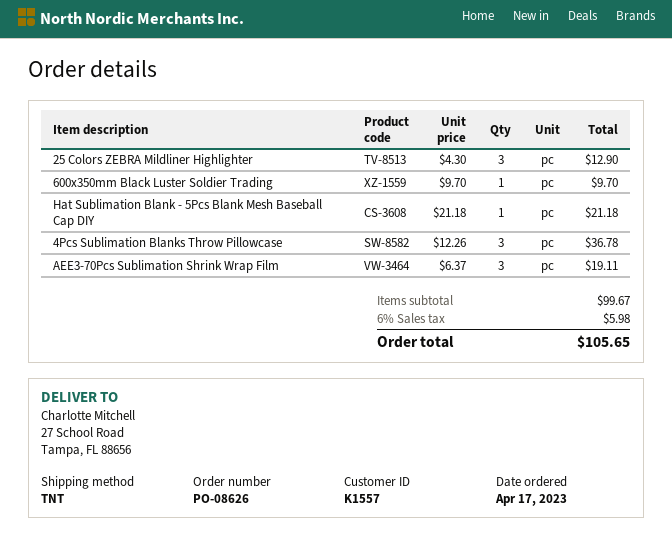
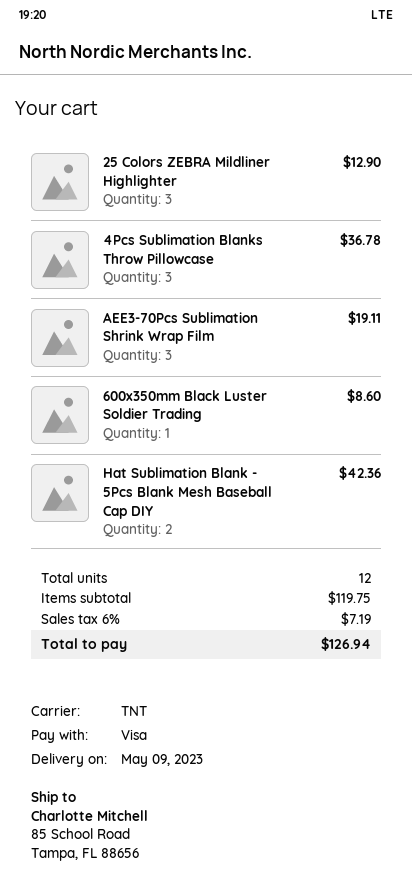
ship to: 27 School Road, Tampa, FL 88656 -> 85 School Road, Tampa, FL 88656
600x350mm Black Luster Soldier Trading: 1 for 9.70 -> 1 for 8.60
Hat Sublimation Blank - 5Pcs Blank Mesh Baseball Cap DIY: 1 for 21.18 -> 2 for 42.36
subtotal: 99.67 -> 119.75
tax: 6% = 5.98 -> 6% = 7.19
total: 105.65 -> 126.94

